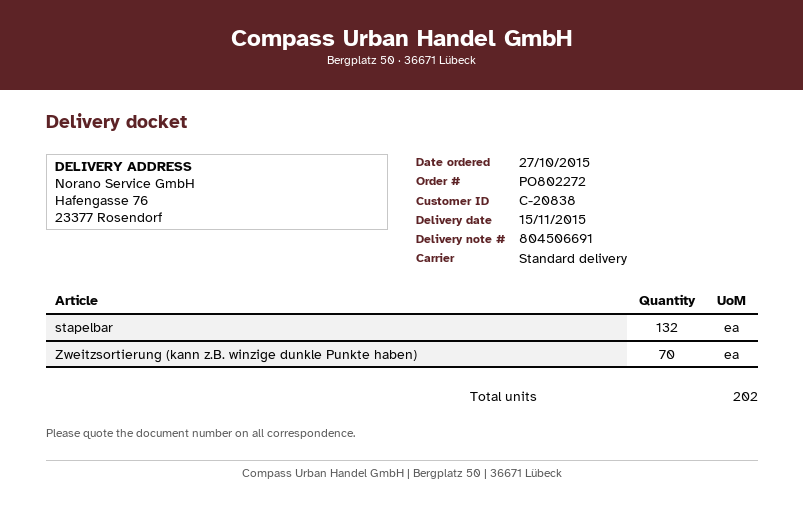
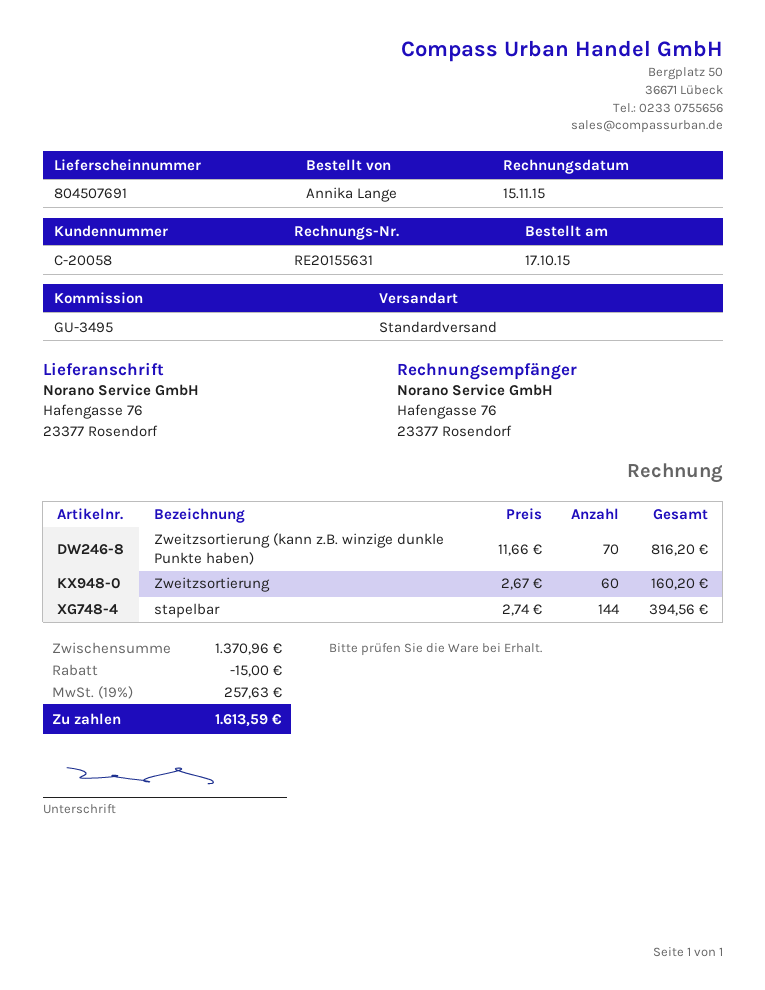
order date: 2015-10-27 -> 2015-10-17
delivery note number: 804506691 -> 804507691
customer number: C-20838 -> C-20058
stapelbar: 132 -> 144
Zweitzsortierung: none -> 60

